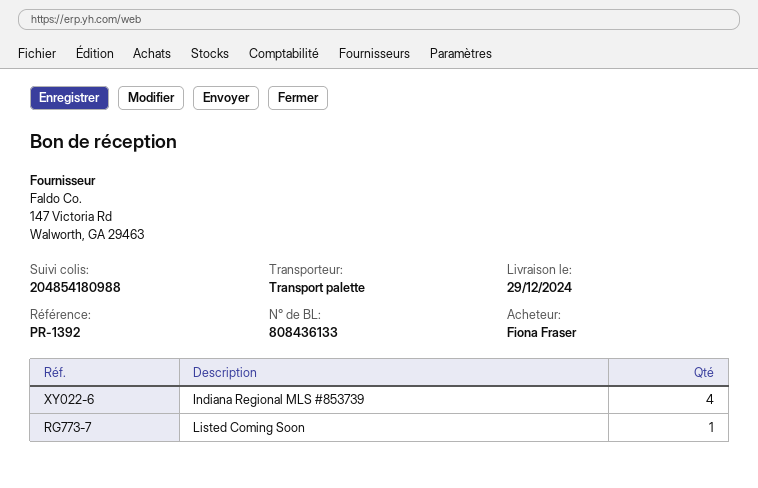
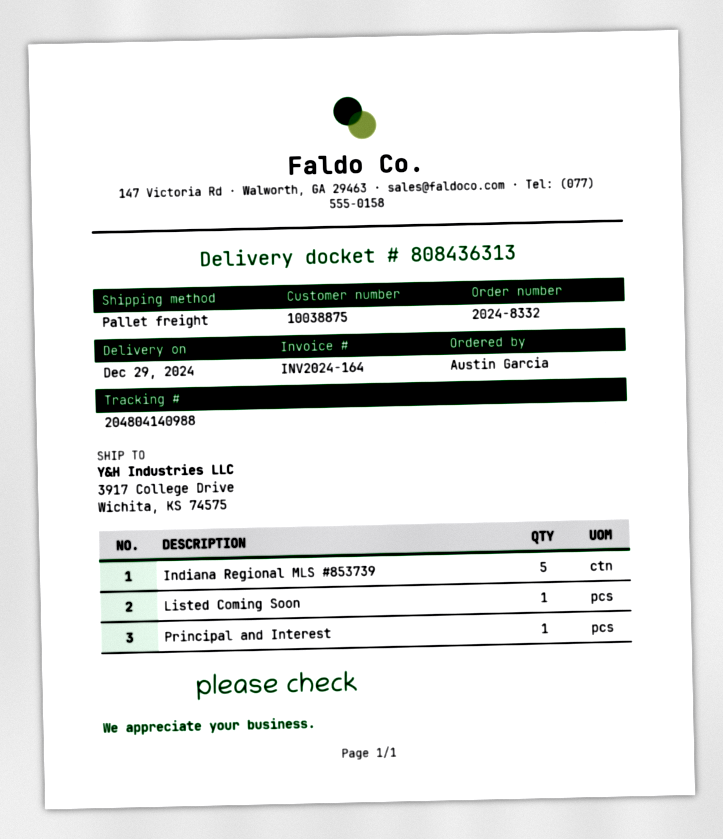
delivery note number: 808436133 -> 808436313
ordered by: Fiona Fraser -> Austin Garcia
tracking number: 204854180988 -> 204804140988
Indiana Regional MLS #853739: 4 -> 5
Principal and Interest: none -> 1

